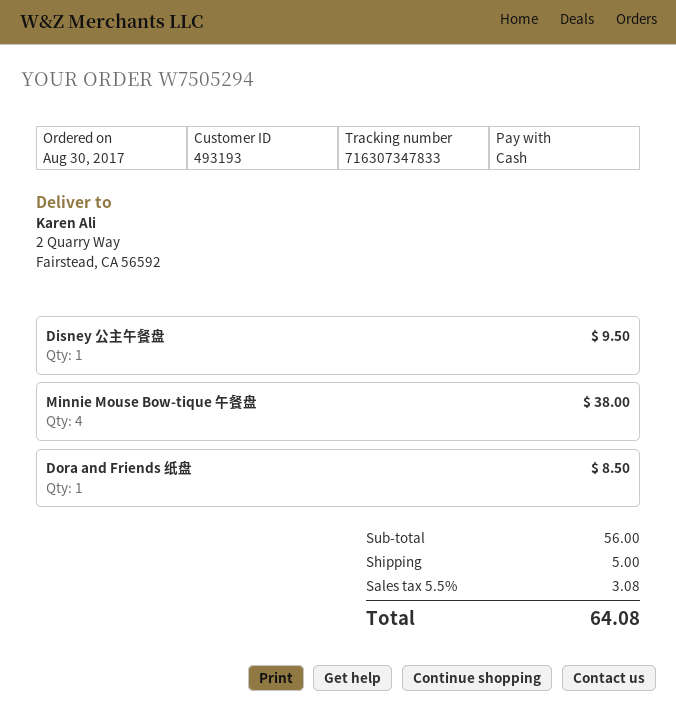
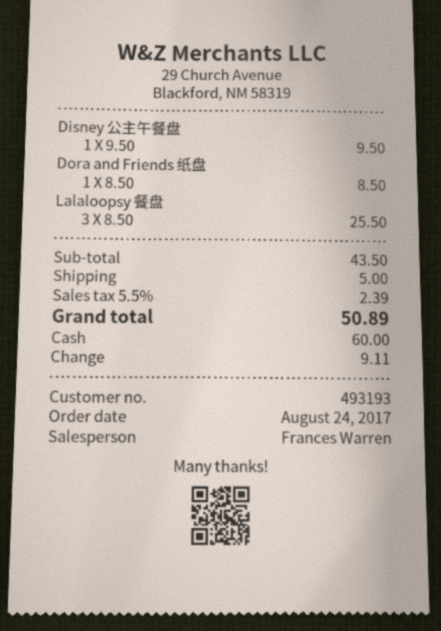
order date: 2017-08-30 -> 2017-08-24
Minnie Mouse Bow-tique 午餐盘: 4 for 38.00 -> none
Lalaloopsy 餐盘: none -> 3 for 25.50
subtotal: 56.00 -> 43.50
tax: 5.5% = 3.08 -> 5.5% = 2.39
total: 64.08 -> 50.89

